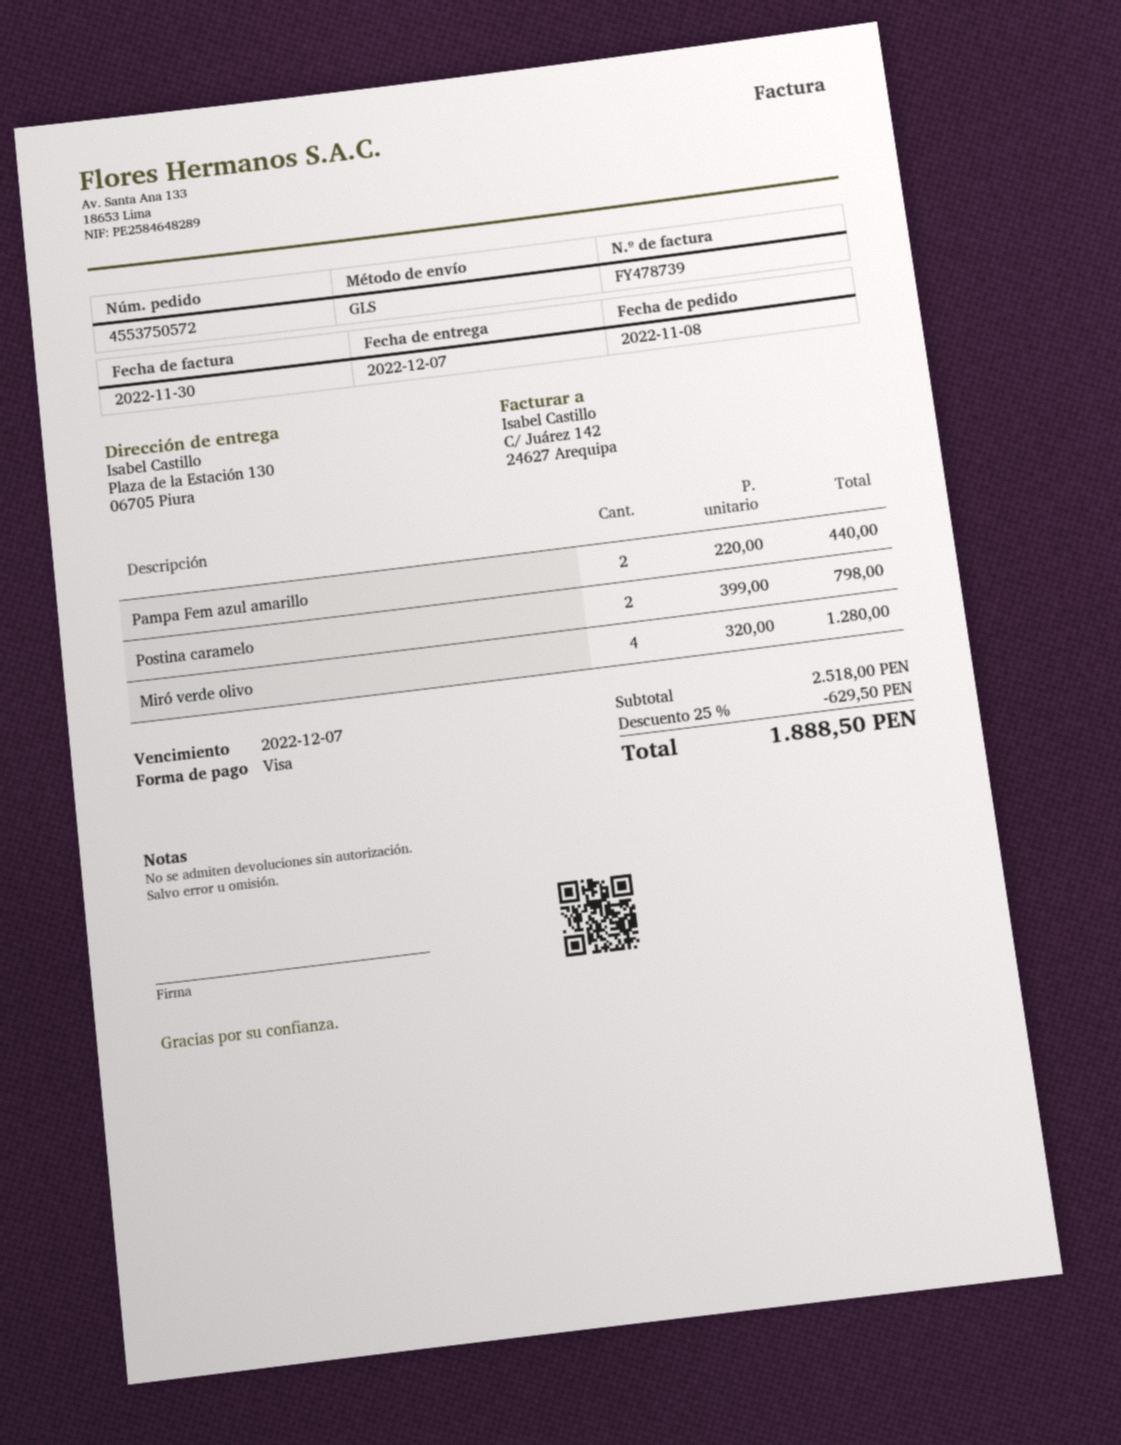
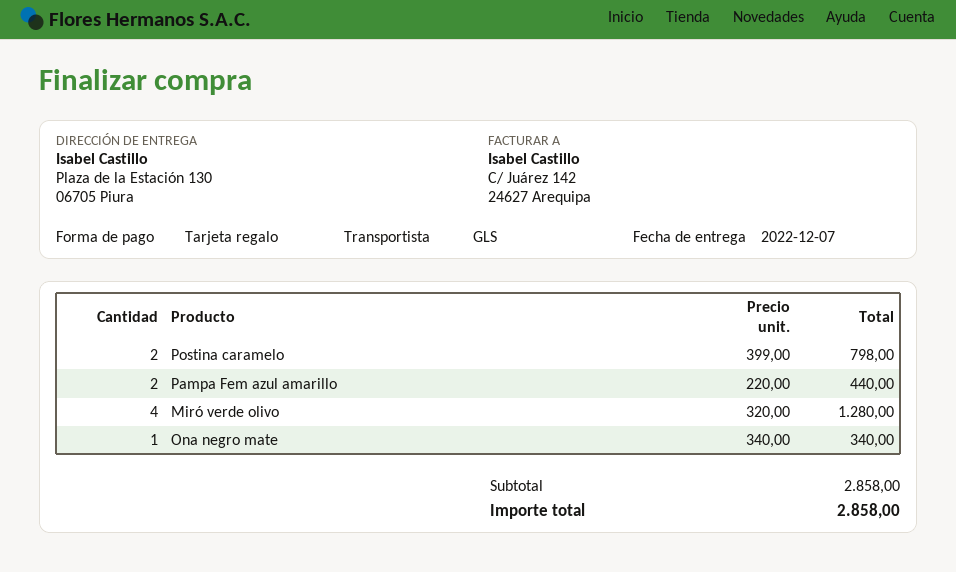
payment method: Visa -> gift card
Ona negro mate: none -> 1 x 340.00 = 340.00
subtotal: 2518.00 -> 2858.00
discount: 25% = 629.50 -> none
total: 1888.50 -> 2858.00

